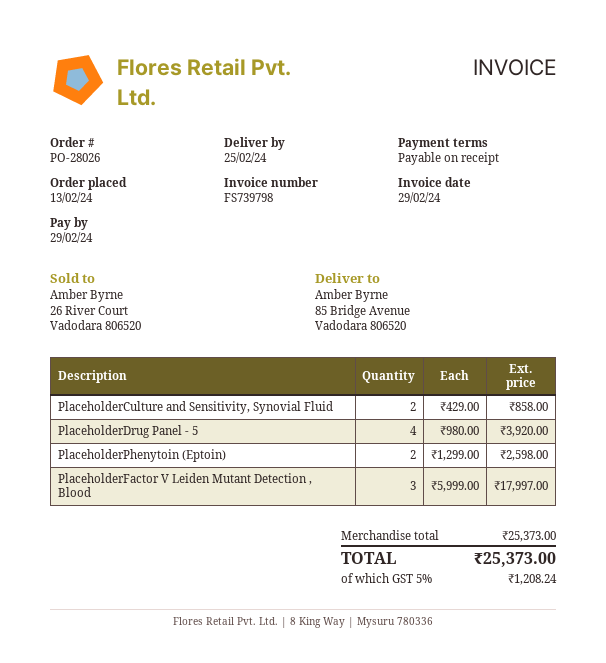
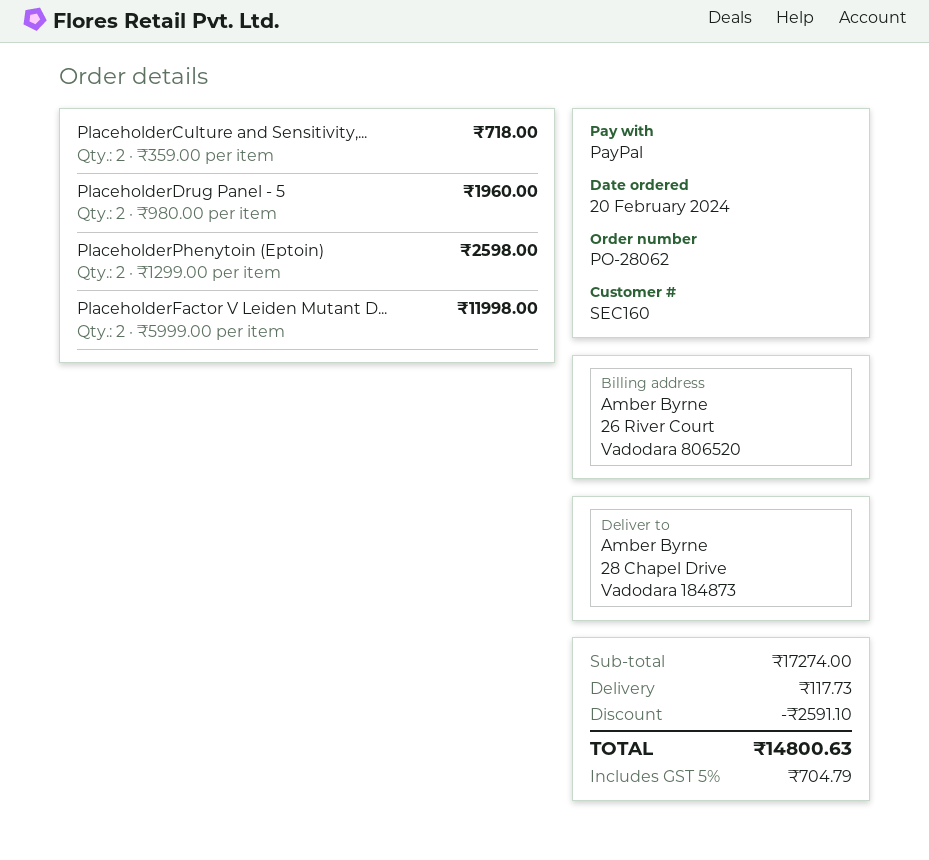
order number: PO-28026 -> PO-28062
order date: 2024-02-13 -> 2024-02-20
ship to: 85 Bridge Avenue, Vadodara 806520 -> 28 Chapel Drive, Vadodara 184873
PlaceholderCulture and Sensitivity, Synovial Fluid: 2 x 429.00 = 858.00 -> 2 x 359.00 = 718.00
PlaceholderDrug Panel - 5: 4 x 980.00 = 3920.00 -> 2 x 980.00 = 1960.00
PlaceholderFactor V Leiden Mutant Detection , Blood: 3 x 5999.00 = 17997.00 -> 2 x 5999.00 = 11998.00
subtotal: 25373.00 -> 17274.00
discount: none -> 2591.10
shipping: none -> 117.73
tax: 5% = 1208.24 -> 5% = 704.79
total: 25373.00 -> 14800.63

